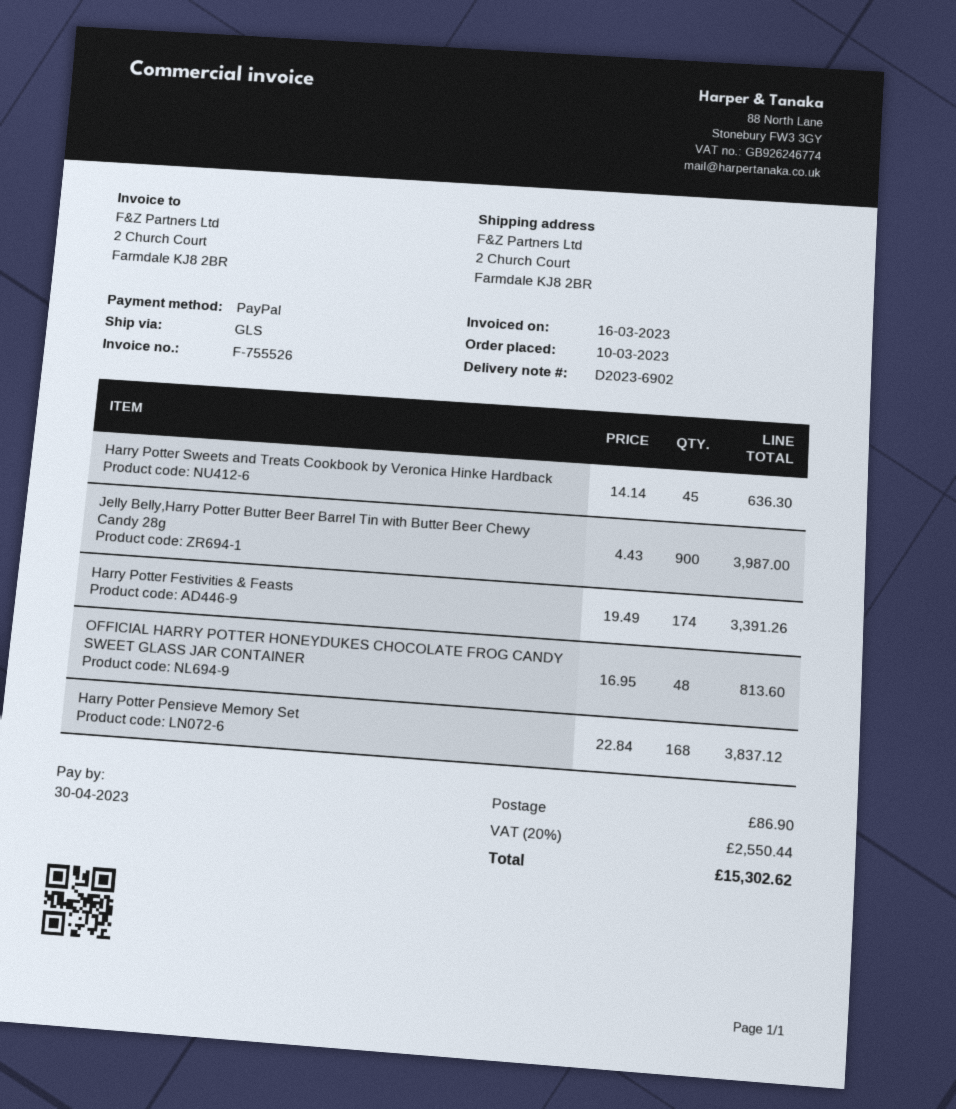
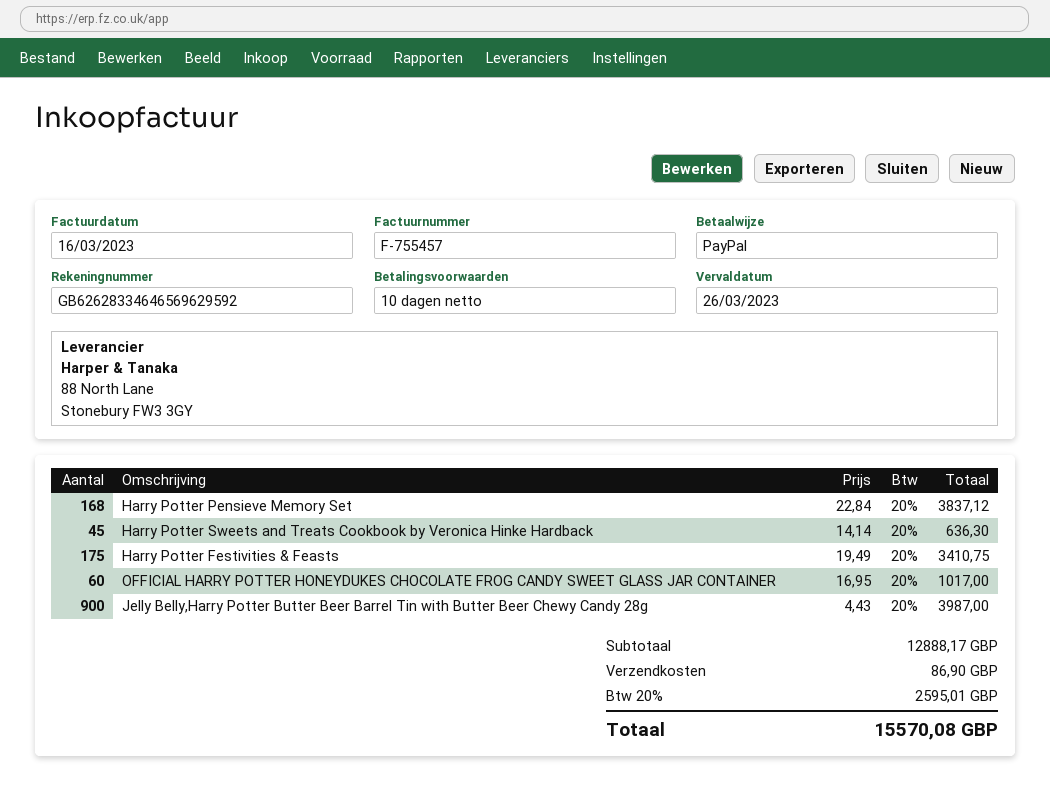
invoice number: F-755526 -> F-755457
due date: 2023-04-30 -> 2023-03-26
Harry Potter Festivities & Feasts: 174 x 19.49 = 3391.26 -> 175 x 19.49 = 3410.75
OFFICIAL HARRY POTTER HONEYDUKES CHOCOLATE FROG CANDY SWEET GLASS JAR CONTAINER: 48 x 16.95 = 813.60 -> 60 x 16.95 = 1017.00
tax: 20% = 2550.44 -> 20% = 2595.01
total: 15302.62 -> 15570.08

